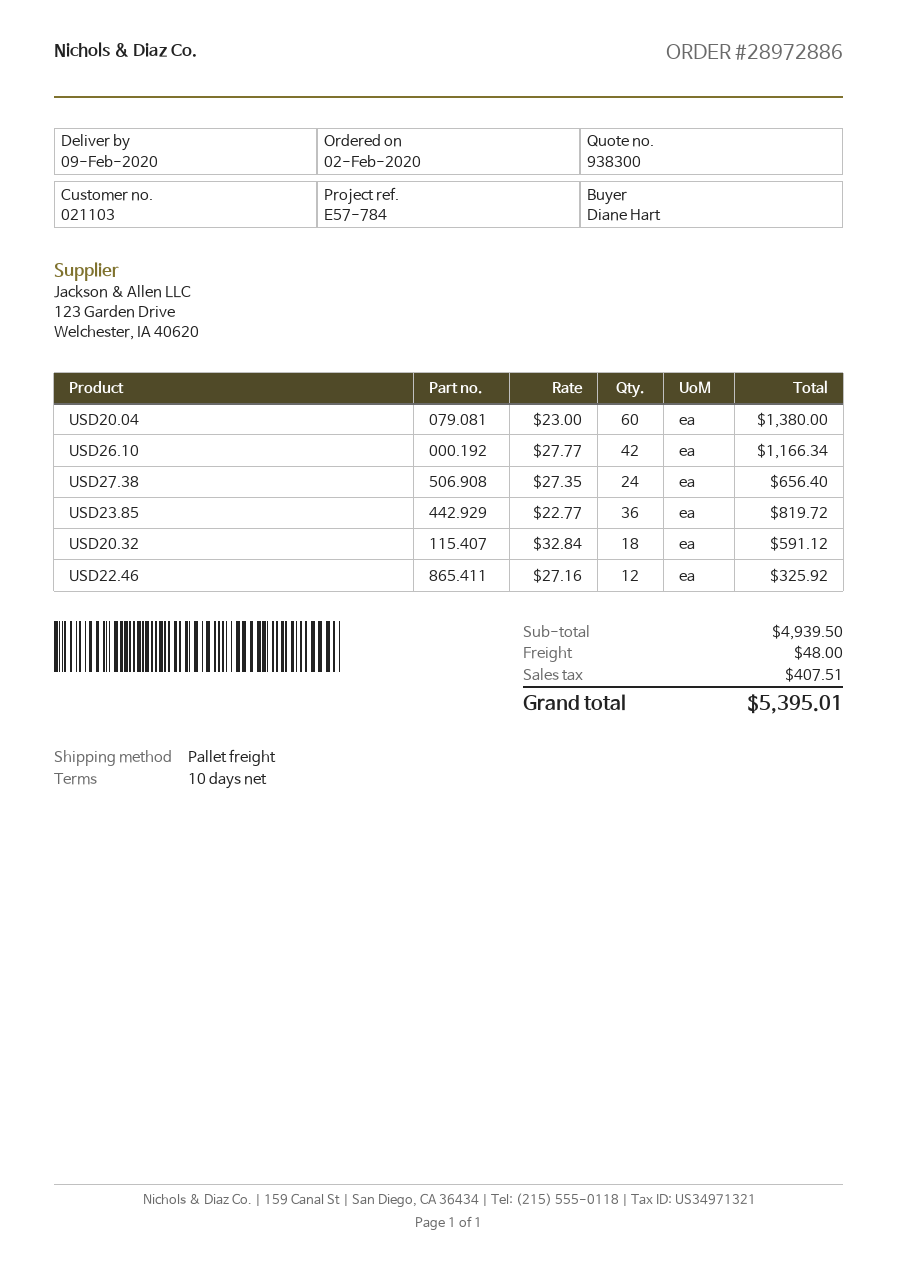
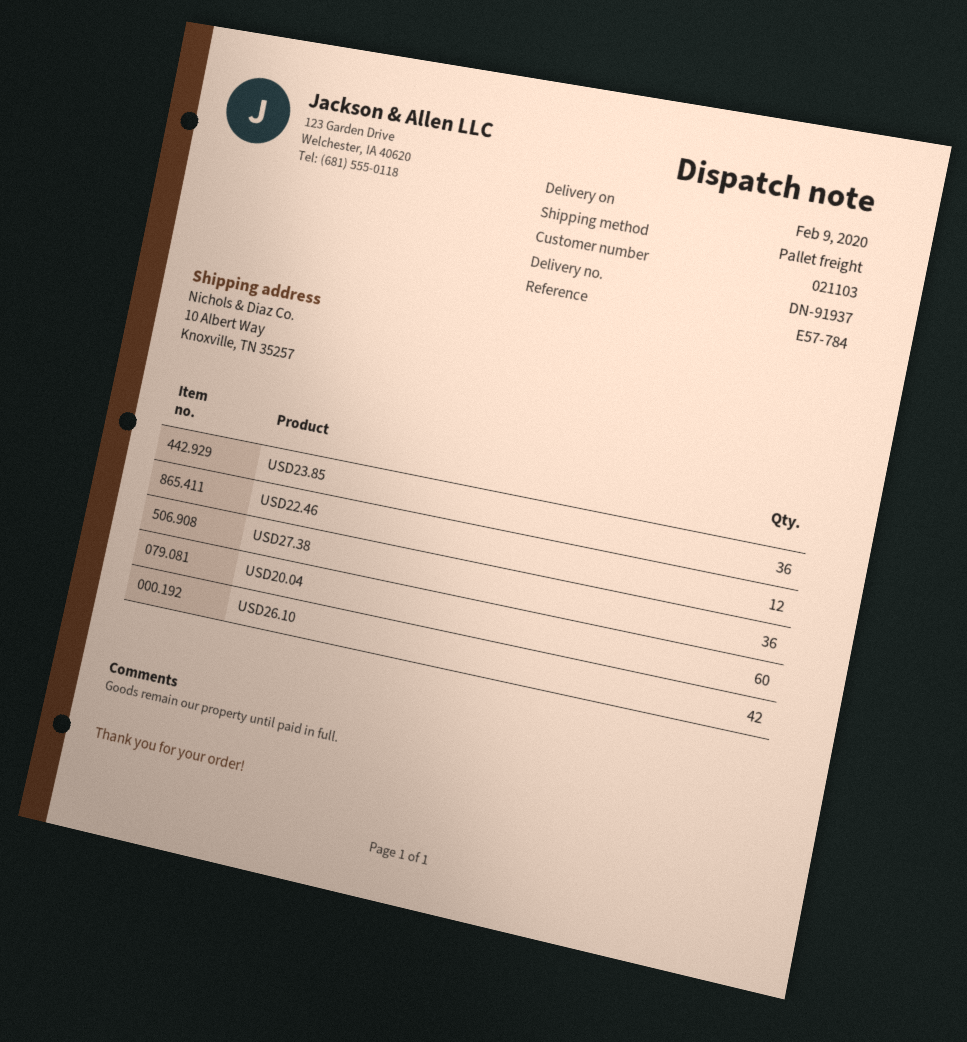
USD27.38: 24 -> 36
USD20.32: 18 -> none

